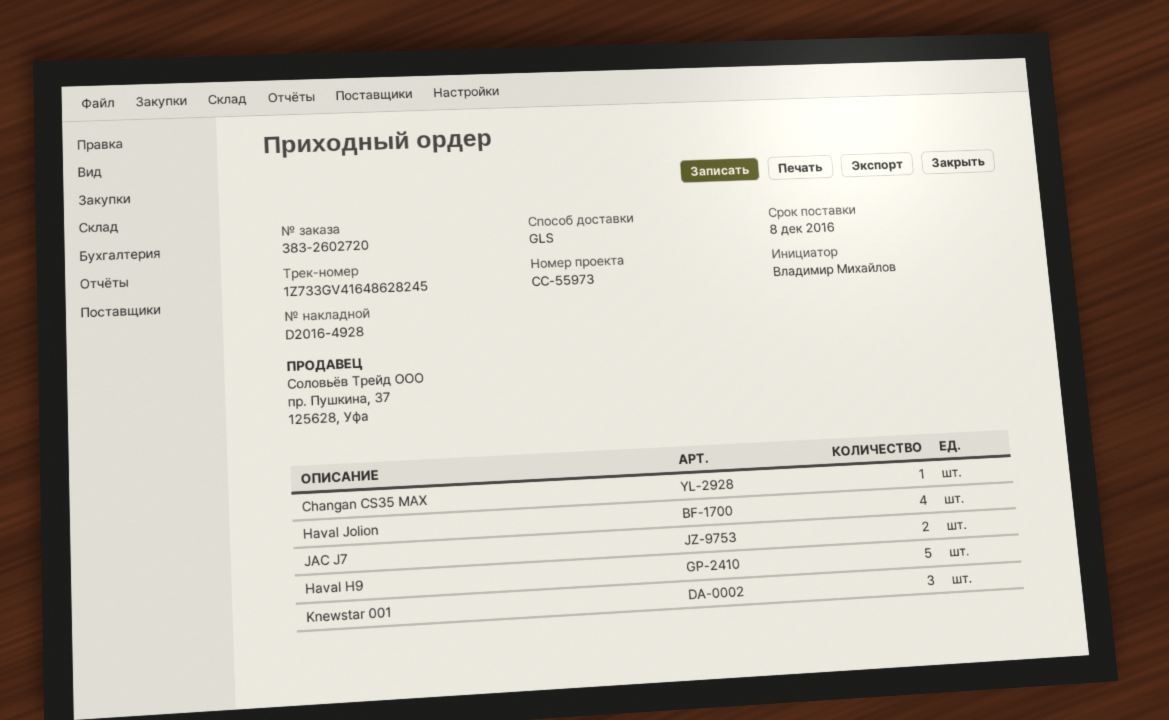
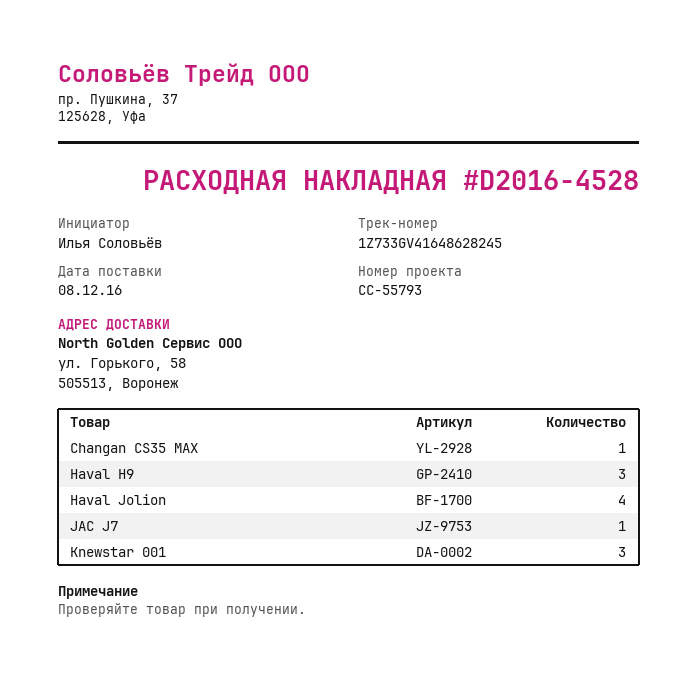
delivery note number: D2016-4928 -> D2016-4528
reference: CC-55973 -> CC-55793
ordered by: Владимир Михайлов -> Илья Соловьёв
JAC J7: 2 -> 1
Haval H9: 5 -> 3

